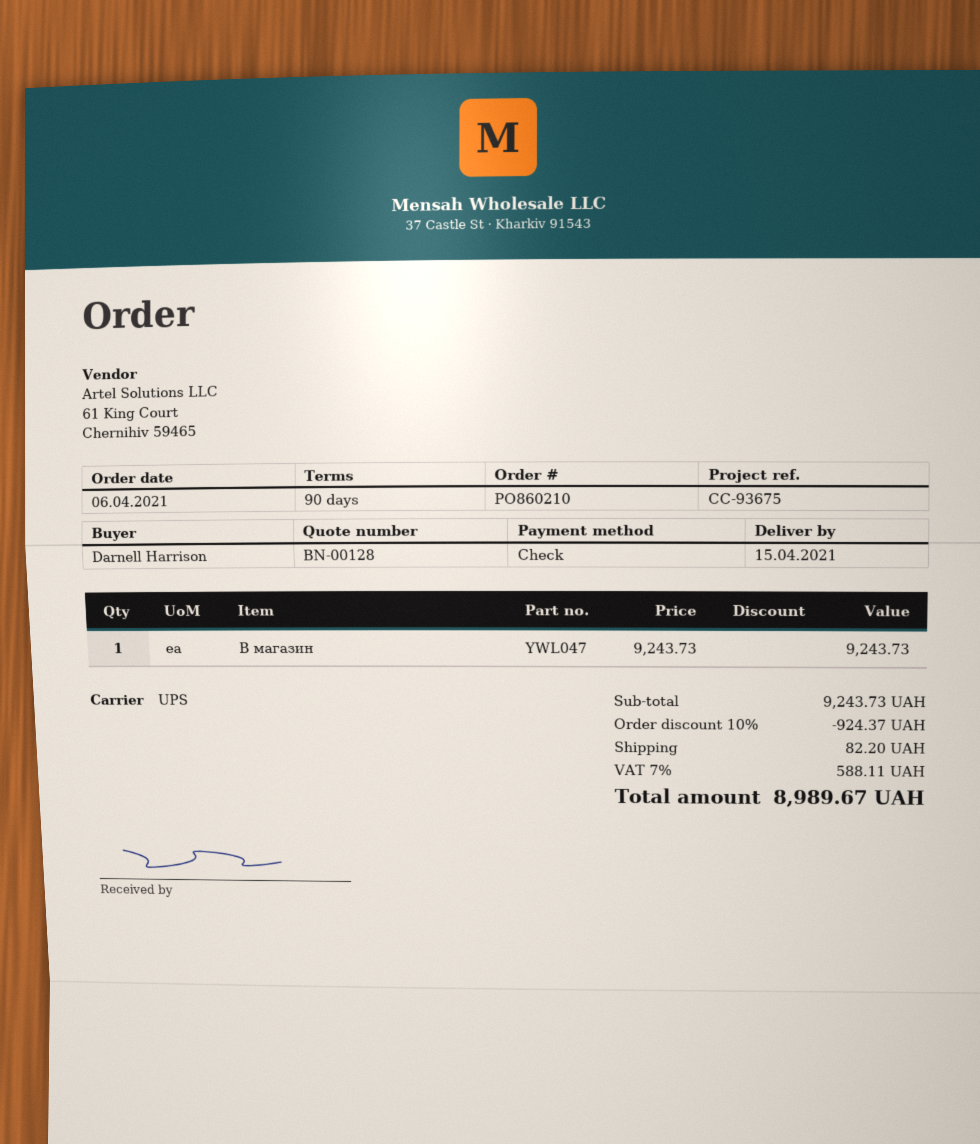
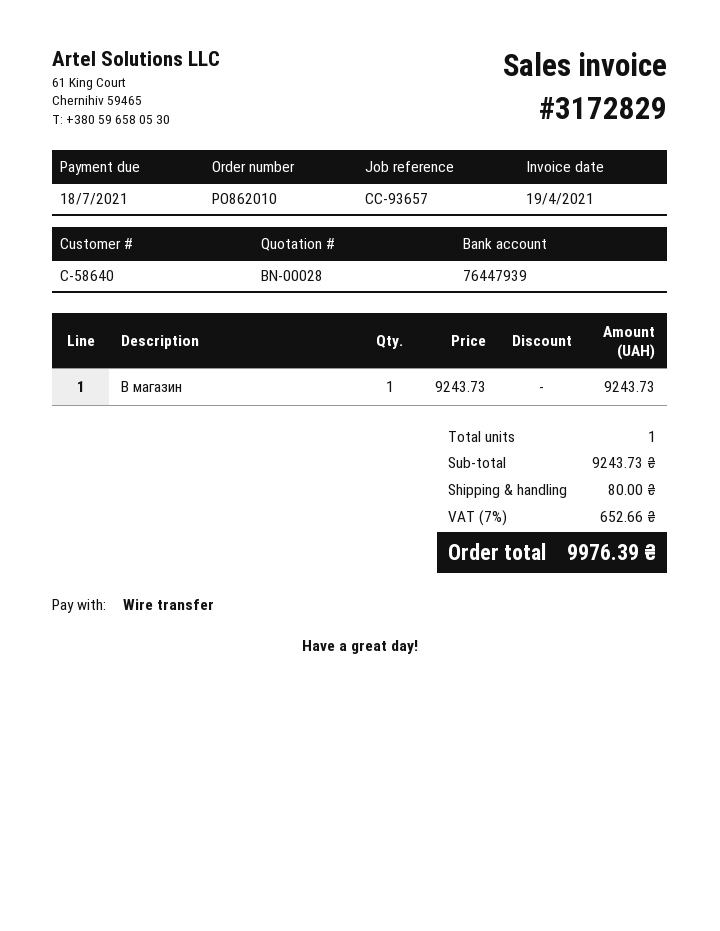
quote number: BN-00128 -> BN-00028
order number: PO860210 -> PO862010
reference: CC-93675 -> CC-93657
payment method: cheque -> bank transfer
discount: 10% = 924.37 -> none
shipping: 82.20 -> 80.00
tax: 7% = 588.11 -> 7% = 652.66
total: 8989.67 -> 9976.39

